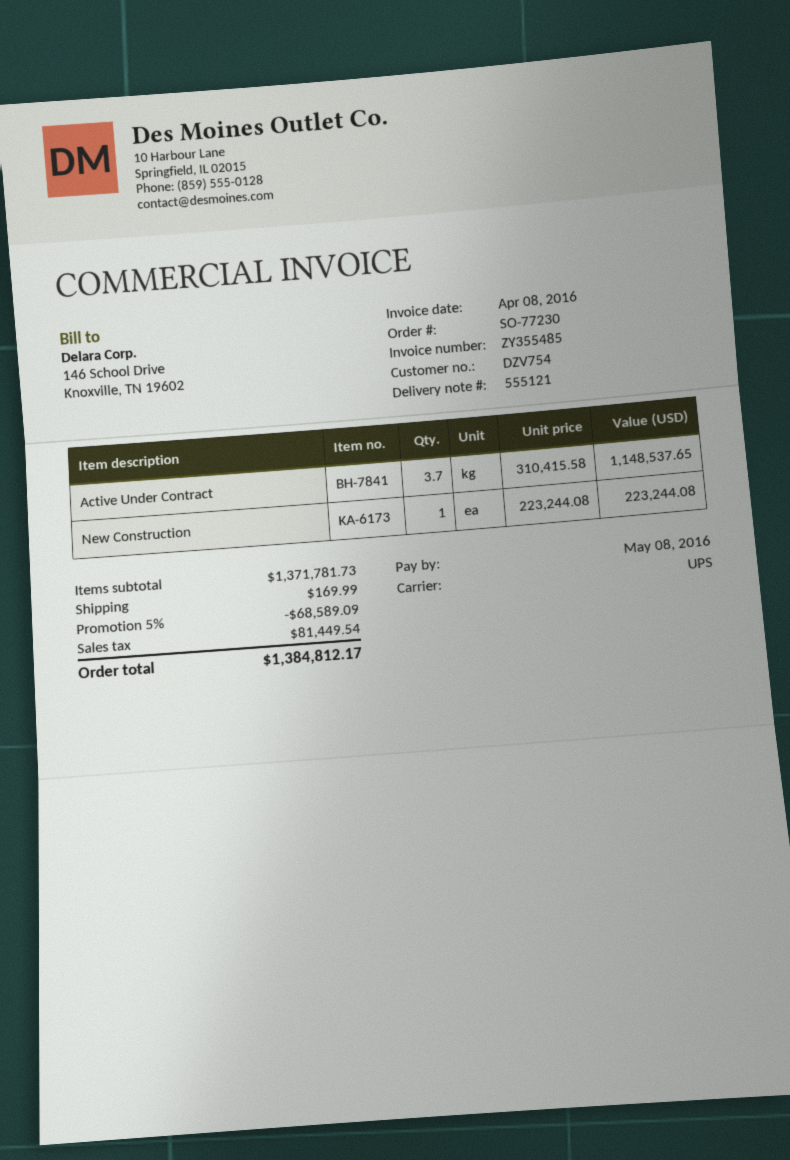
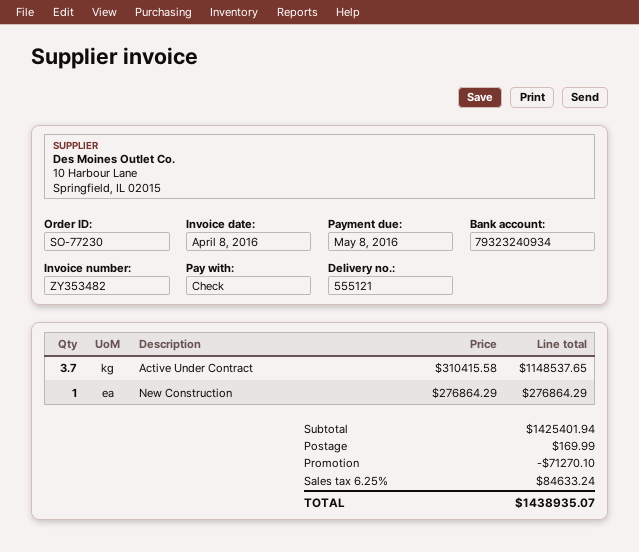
invoice number: ZY355485 -> ZY353482
New Construction: 1 x 223244.08 = 223244.08 -> 1 x 276864.29 = 276864.29
subtotal: 1371781.73 -> 1425401.94
discount: 68589.09 -> 71270.10
tax: 81449.54 -> 84633.24
total: 1384812.17 -> 1438935.07

